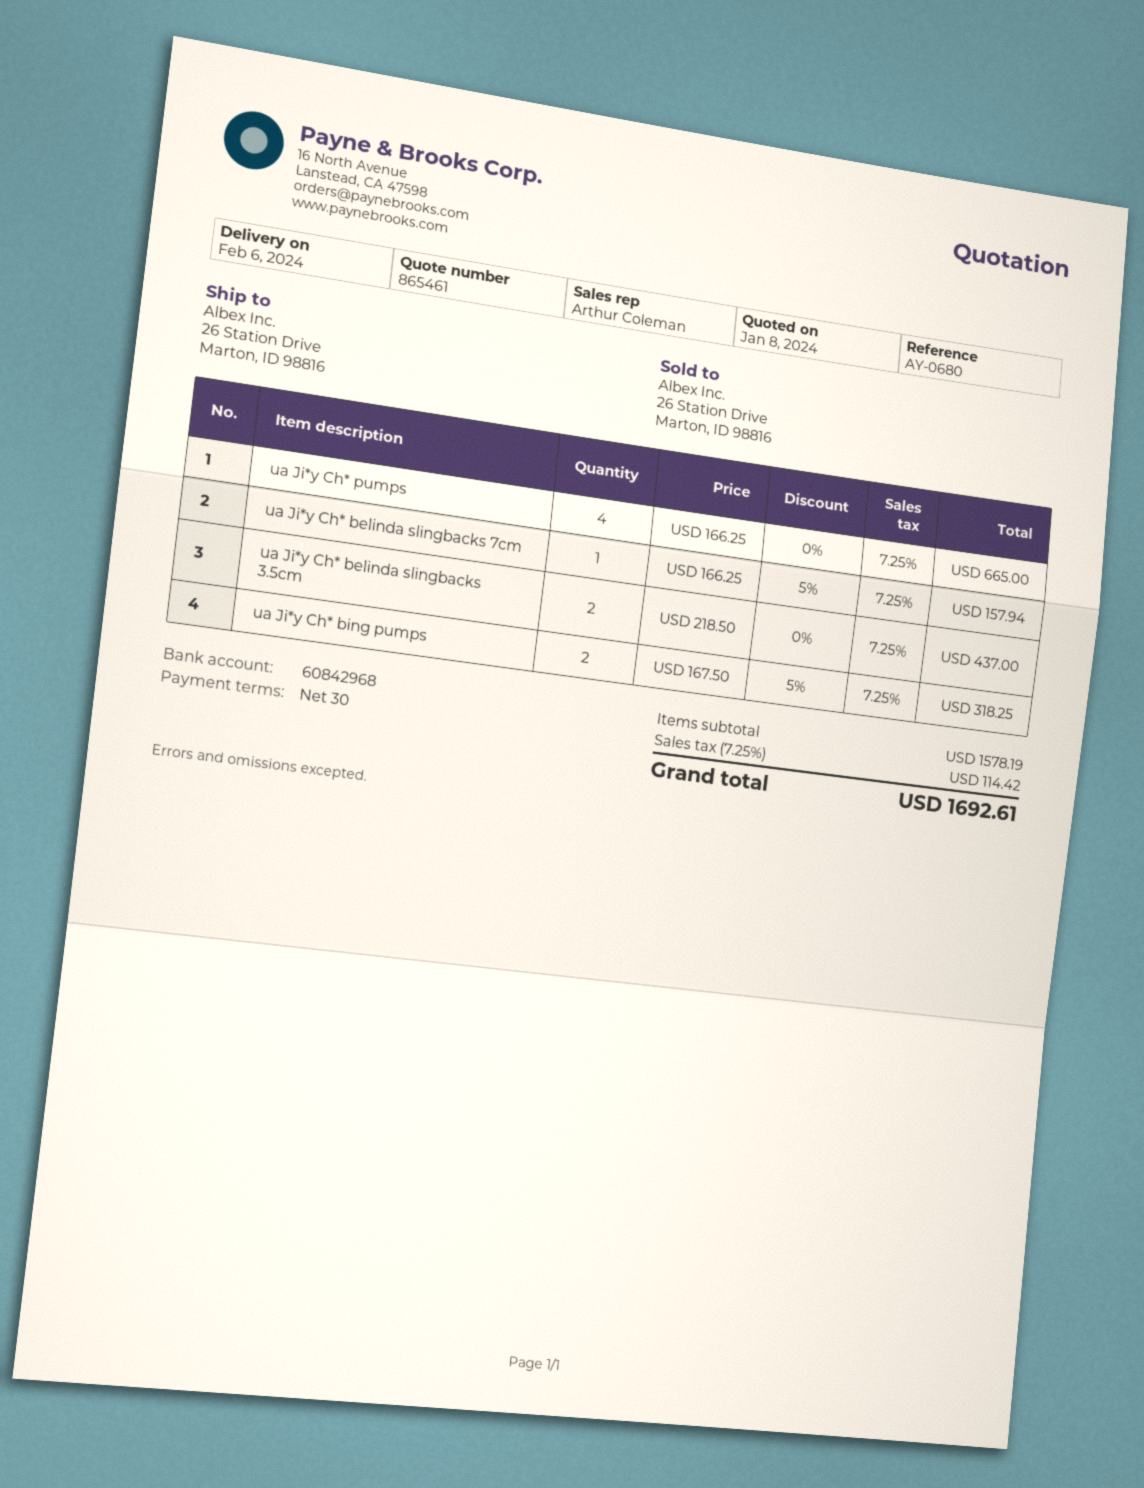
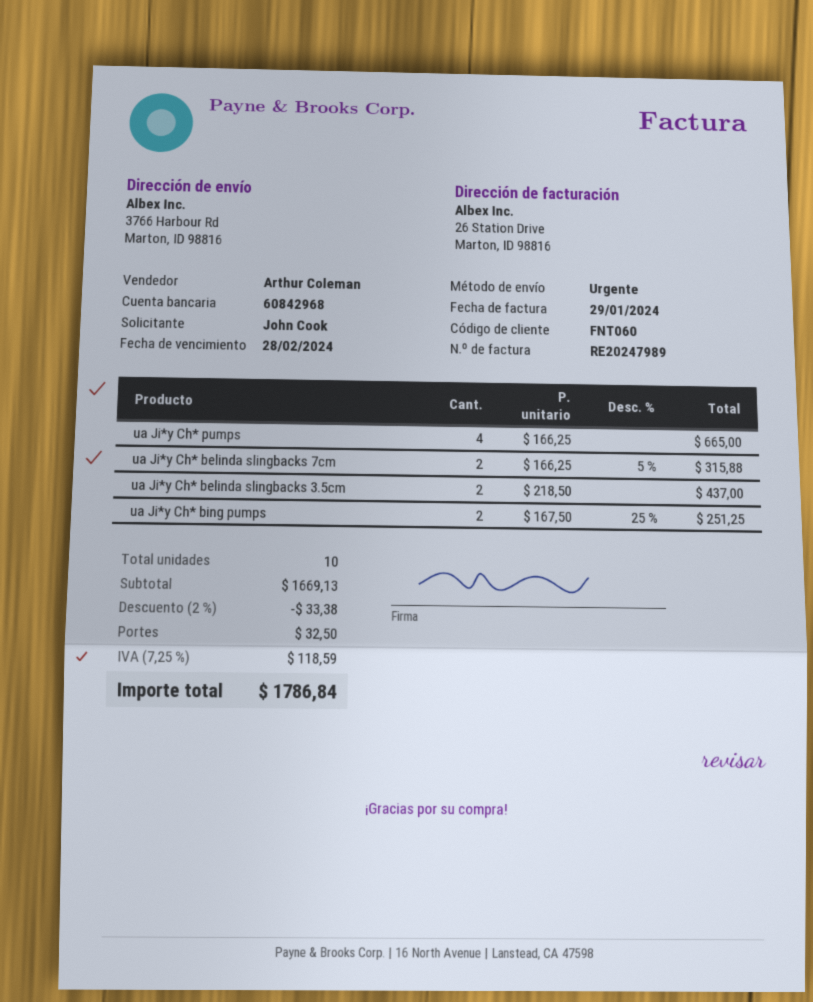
ship to: 26 Station Drive, Marton, ID 98816 -> 3766 Harbour Rd, Marton, ID 98816
ua Ji*y Ch* belinda slingbacks 7cm: 1 x 166.25 - 5% = 157.94 -> 2 x 166.25 - 5% = 315.88
ua Ji*y Ch* bing pumps: 2 x 167.50 - 5% = 318.25 -> 2 x 167.50 - 25% = 251.25
subtotal: 1578.19 -> 1669.13
discount: none -> 2% = 33.38
shipping: none -> 32.50
tax: 7.25% = 114.42 -> 7.25% = 118.59
total: 1692.61 -> 1786.84

